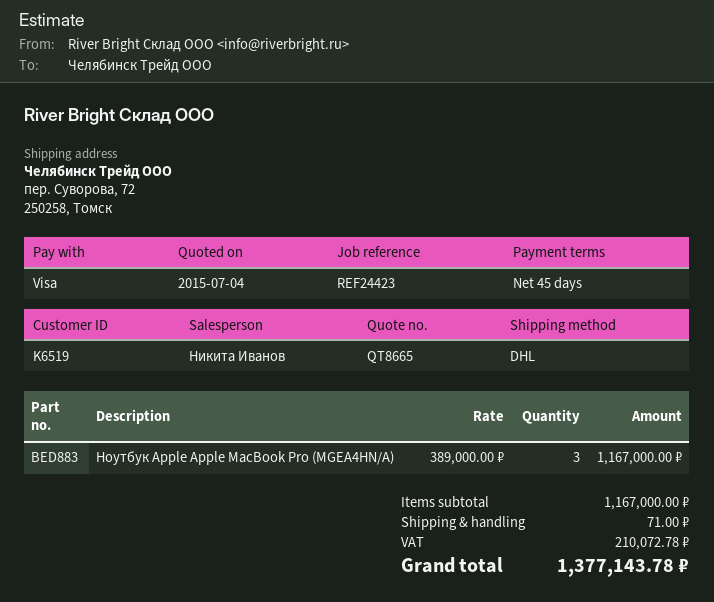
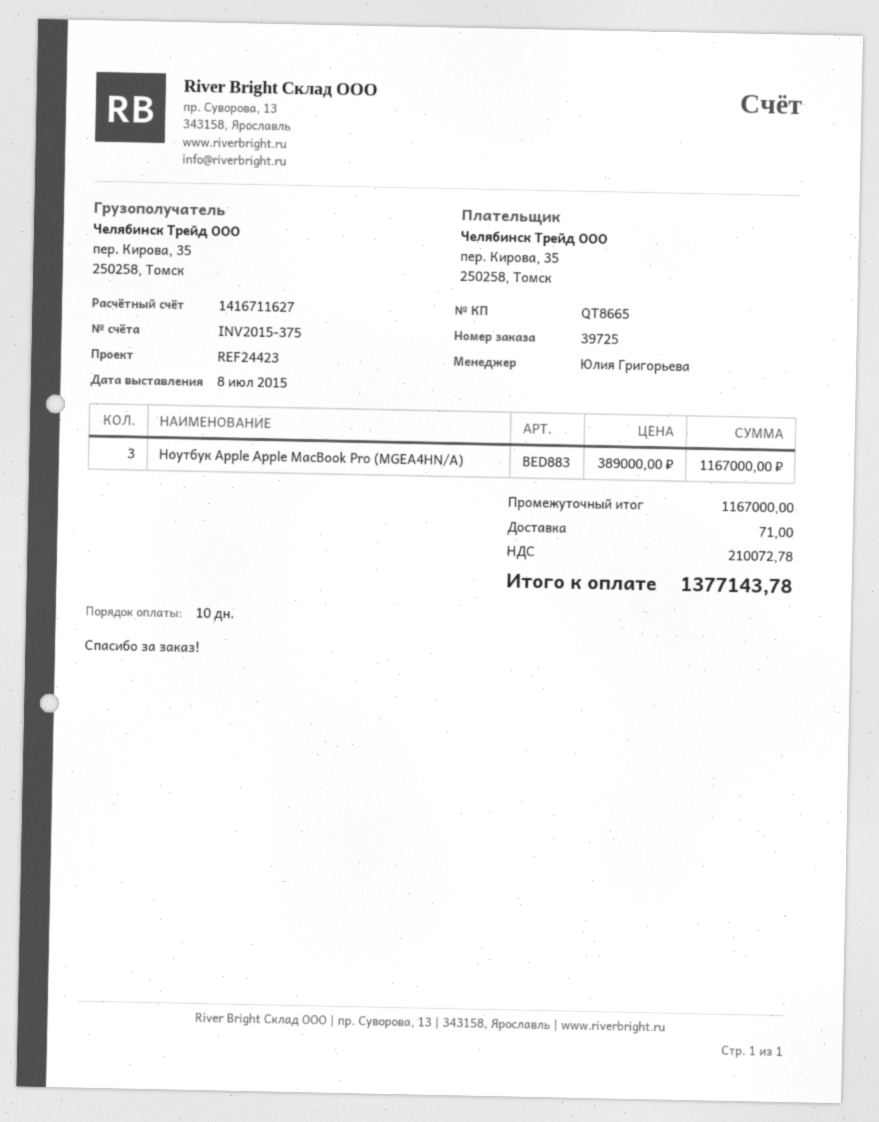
payment terms: 45 days -> 10 days
sales rep: Никита Иванов -> Юлия Григорьева
ship to: пер. Суворова, 72, 250258, Томск -> пер. Кирова, 35, 250258, Томск

